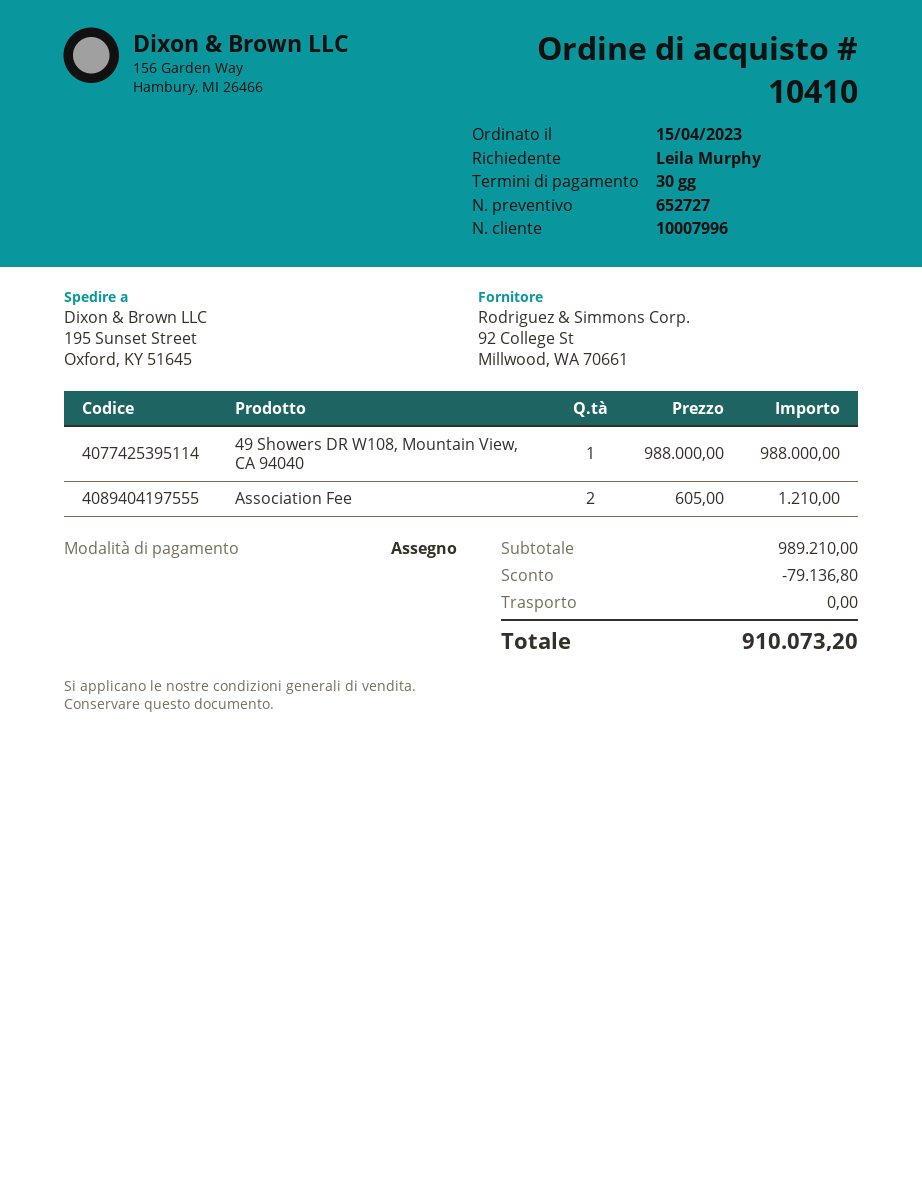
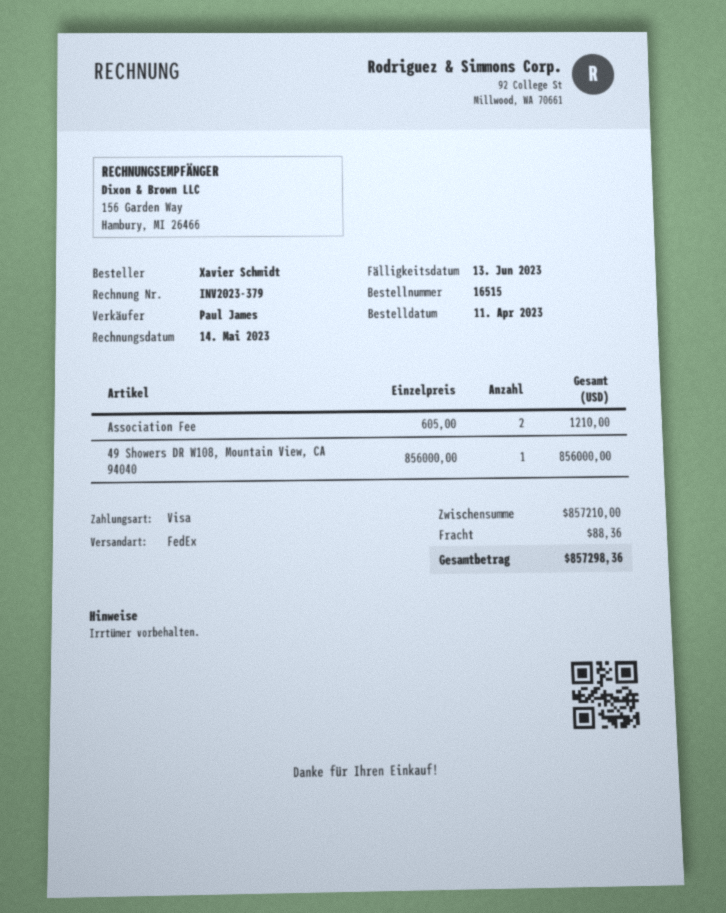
order number: 10410 -> 16515
order date: 2023-04-15 -> 2023-04-11
ordered by: Leila Murphy -> Xavier Schmidt
payment method: cheque -> Visa
49 Showers DR W108, Mountain View, CA 94040: 1 x 988000.00 = 988000.00 -> 1 x 856000.00 = 856000.00
subtotal: 989210.00 -> 857210.00
discount: 79136.80 -> none
shipping: 0.00 -> 88.36
total: 910073.20 -> 857298.36

